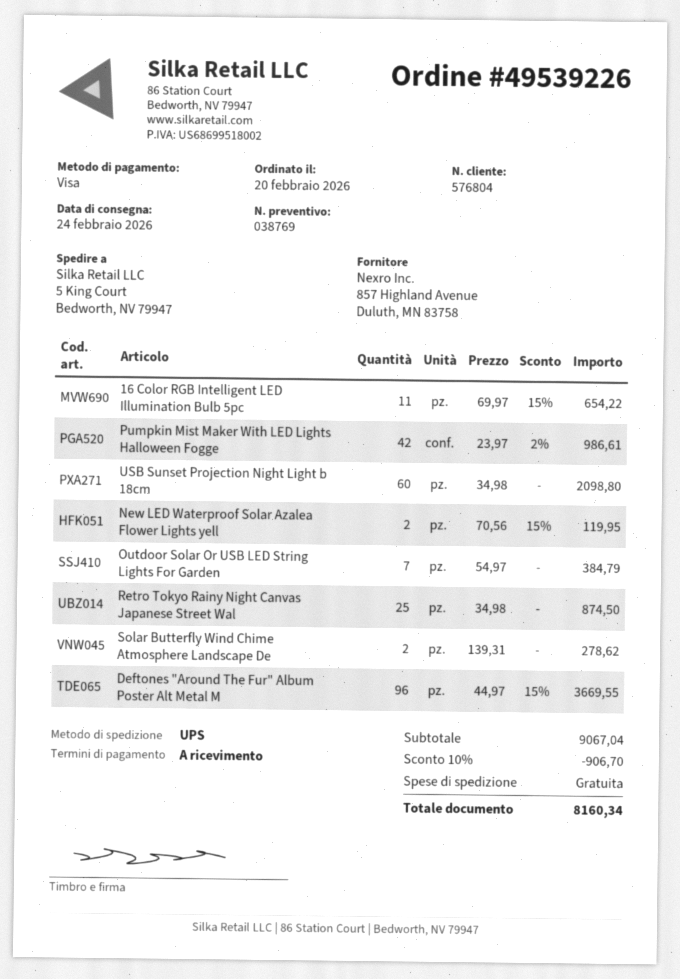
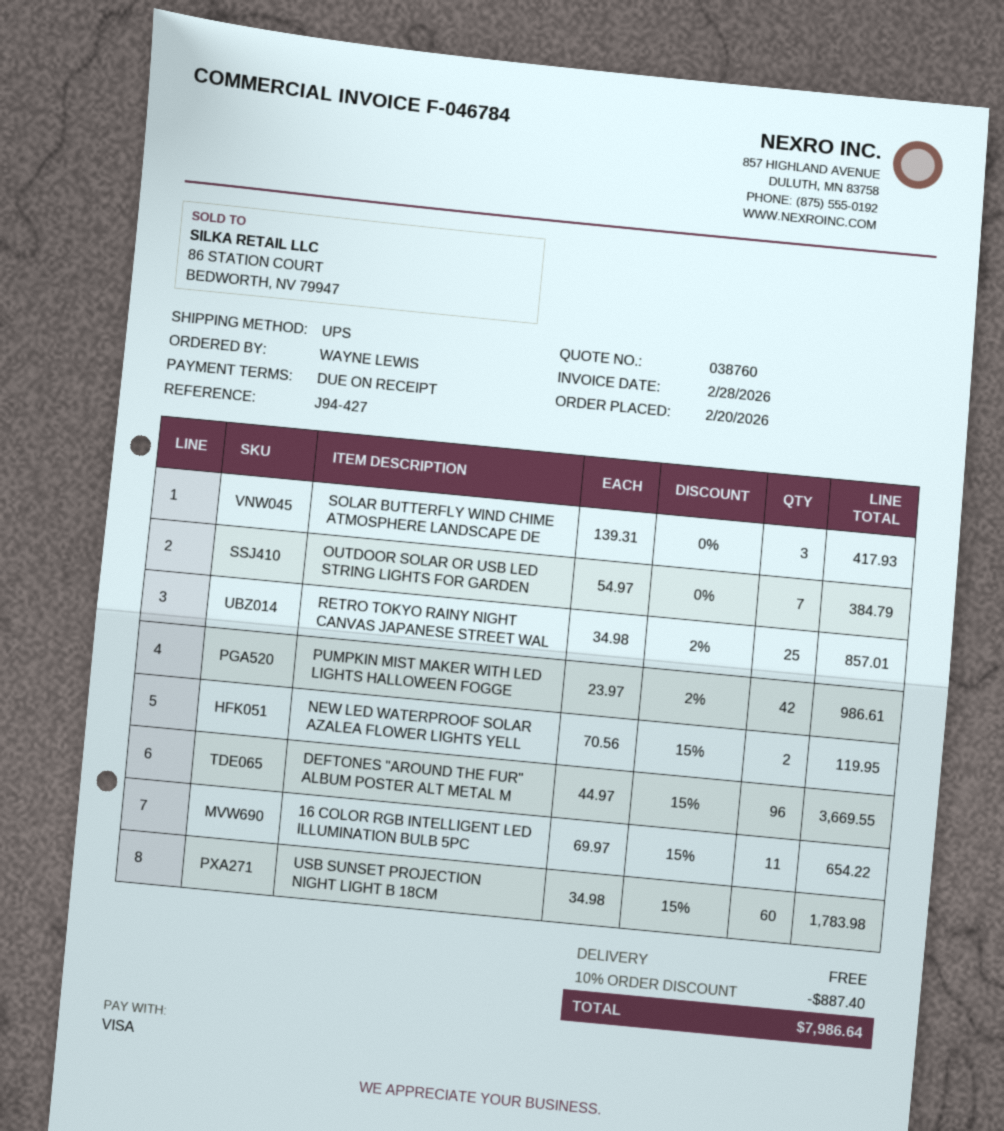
quote number: 038769 -> 038760
USB Sunset Projection Night Light b 18cm: 60 x 34.98 = 2098.80 -> 60 x 34.98 - 15% = 1783.98
Retro Tokyo Rainy Night Canvas Japanese Street Wal: 25 x 34.98 = 874.50 -> 25 x 34.98 - 2% = 857.01
Solar Butterfly Wind Chime Atmosphere Landscape De: 2 x 139.31 = 278.62 -> 3 x 139.31 = 417.93
discount: 10% = 906.70 -> 10% = 887.40
total: 8160.34 -> 7986.64

